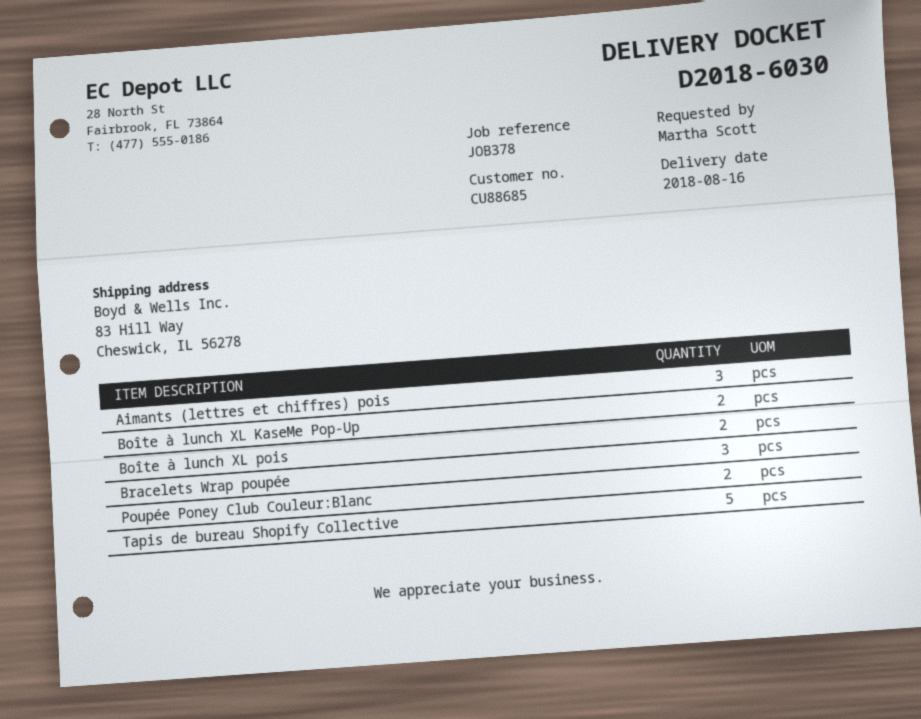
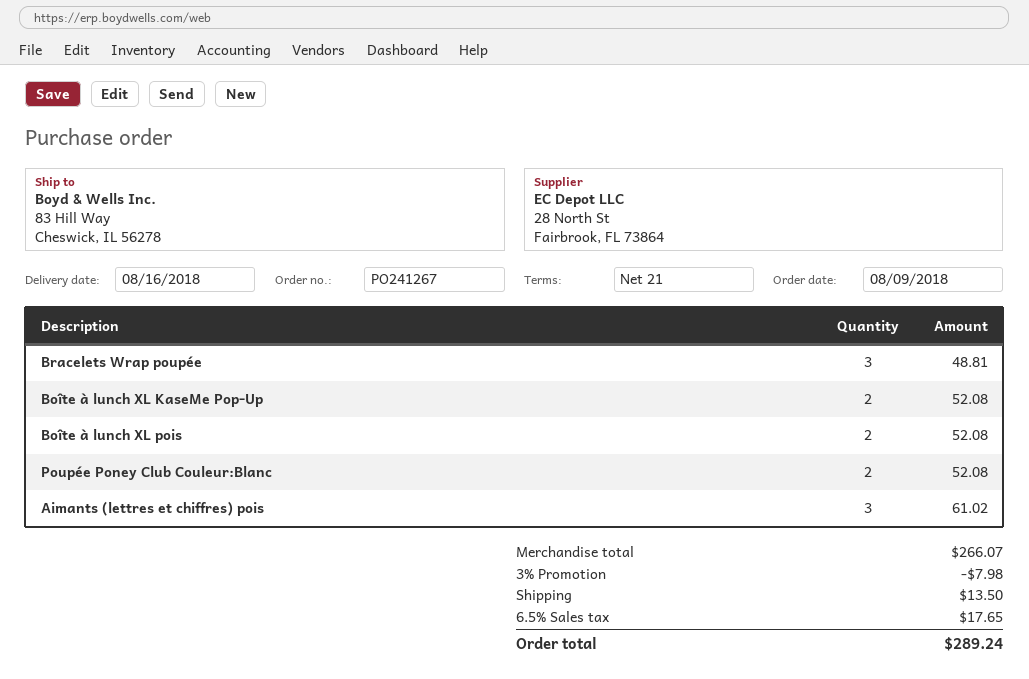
Tapis de bureau Shopify Collective: 5 -> none

